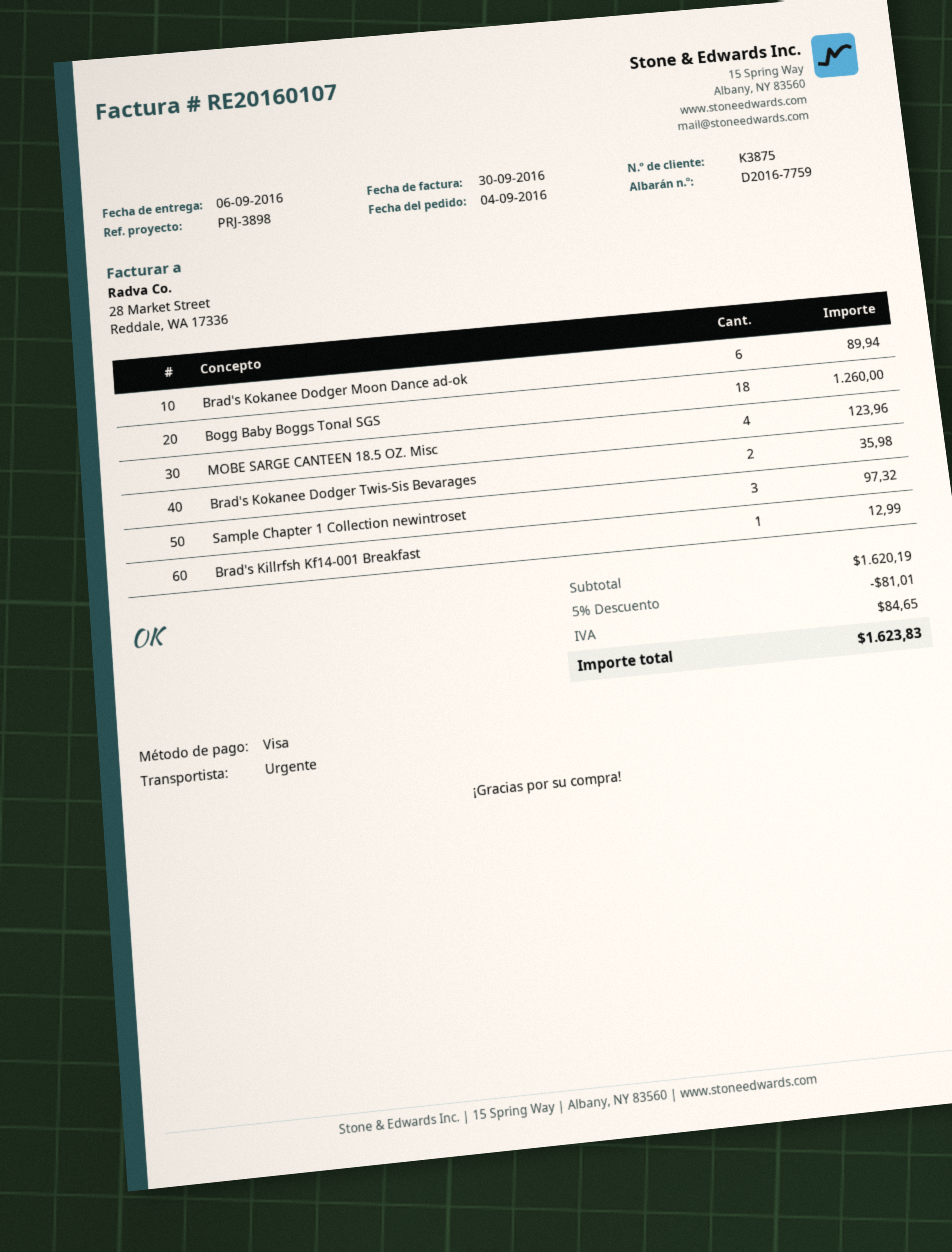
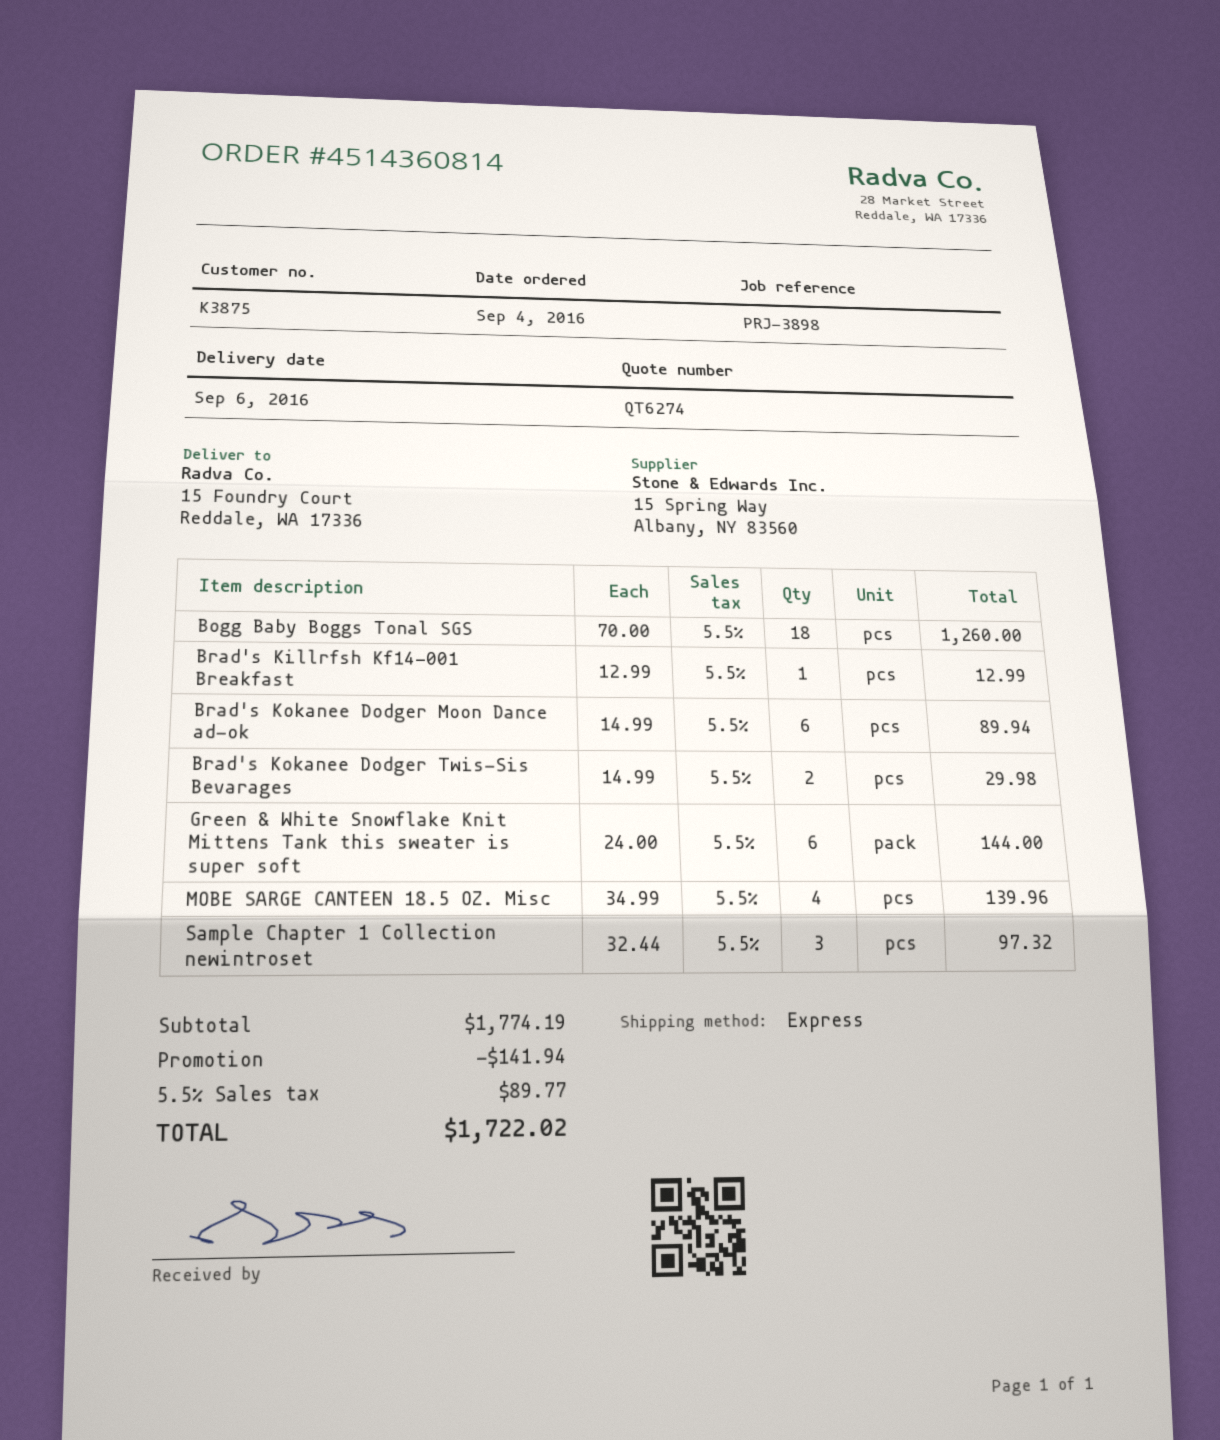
MOBE SARGE CANTEEN 18.5 OZ. Misc: 4 for 123.96 -> 4 for 139.96
Brad's Kokanee Dodger Twis-Sis Bevarages: 2 for 35.98 -> 2 for 29.98
Green & White Snowflake Knit Mittens Tank this sweater is super soft: none -> 6 for 144.00
subtotal: 1620.19 -> 1774.19
discount: 81.01 -> 141.94
tax: 84.65 -> 89.77
total: 1623.83 -> 1722.02

